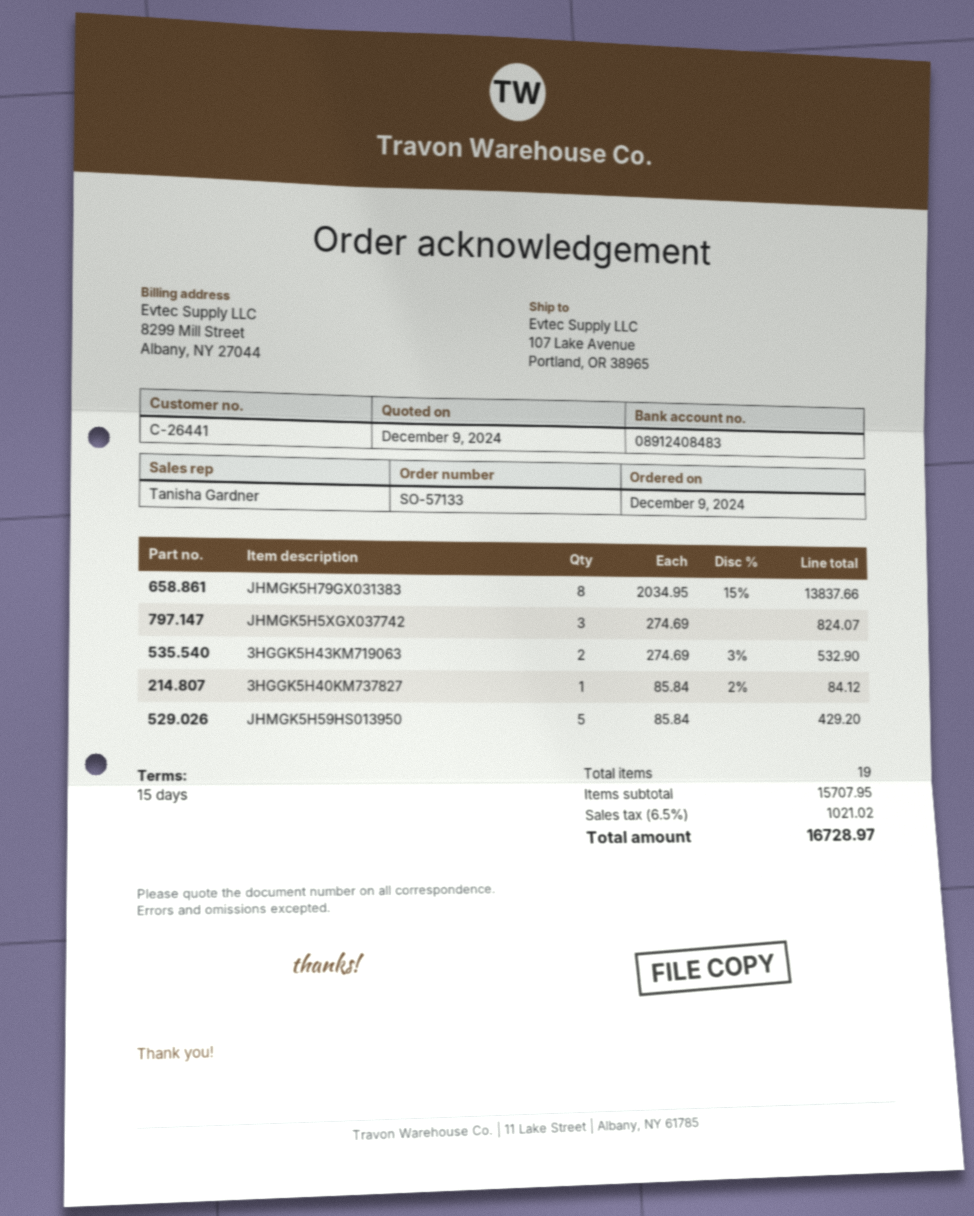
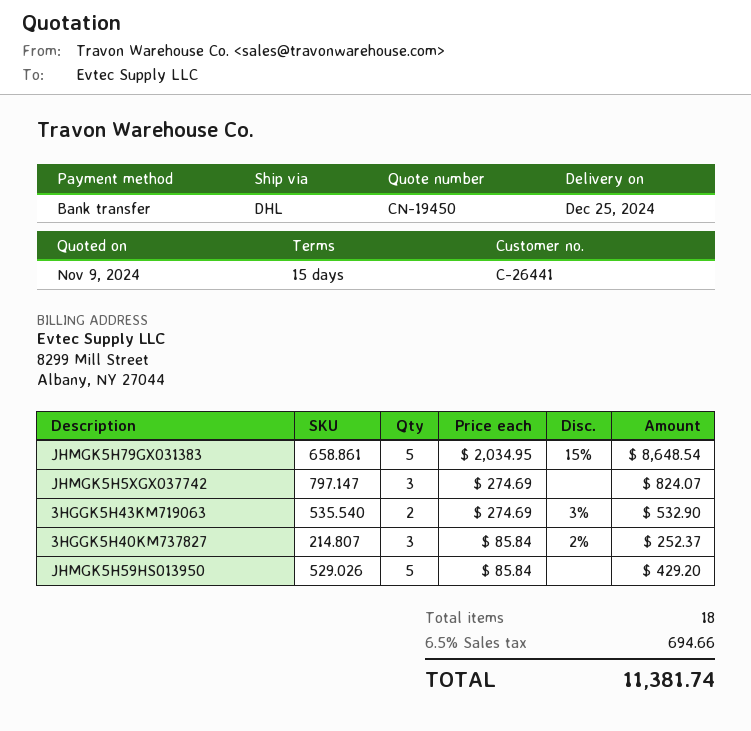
quote date: 2024-12-09 -> 2024-11-09
JHMGK5H79GX031383: 8 x 2034.95 - 15% = 13837.66 -> 5 x 2034.95 - 15% = 8648.54
3HGGK5H40KM737827: 1 x 85.84 - 2% = 84.12 -> 3 x 85.84 - 2% = 252.37
total quantity: 19 -> 18
tax: 6.5% = 1021.02 -> 6.5% = 694.66
total: 16728.97 -> 11381.74

